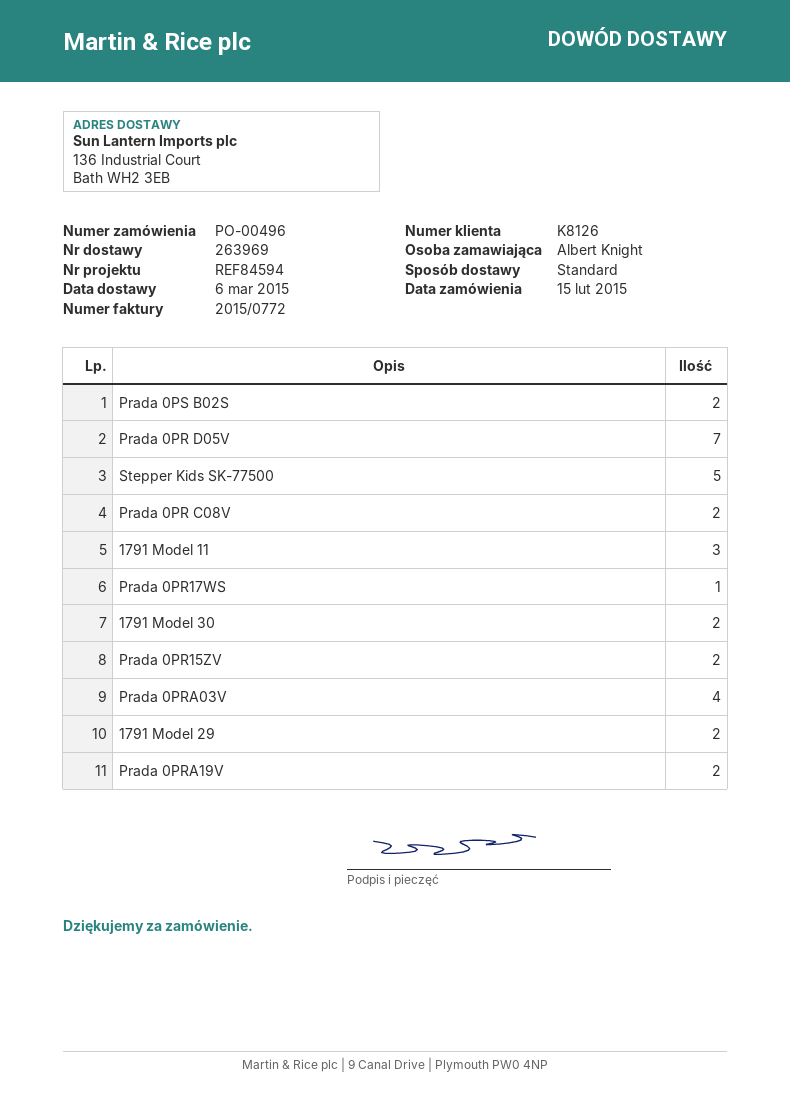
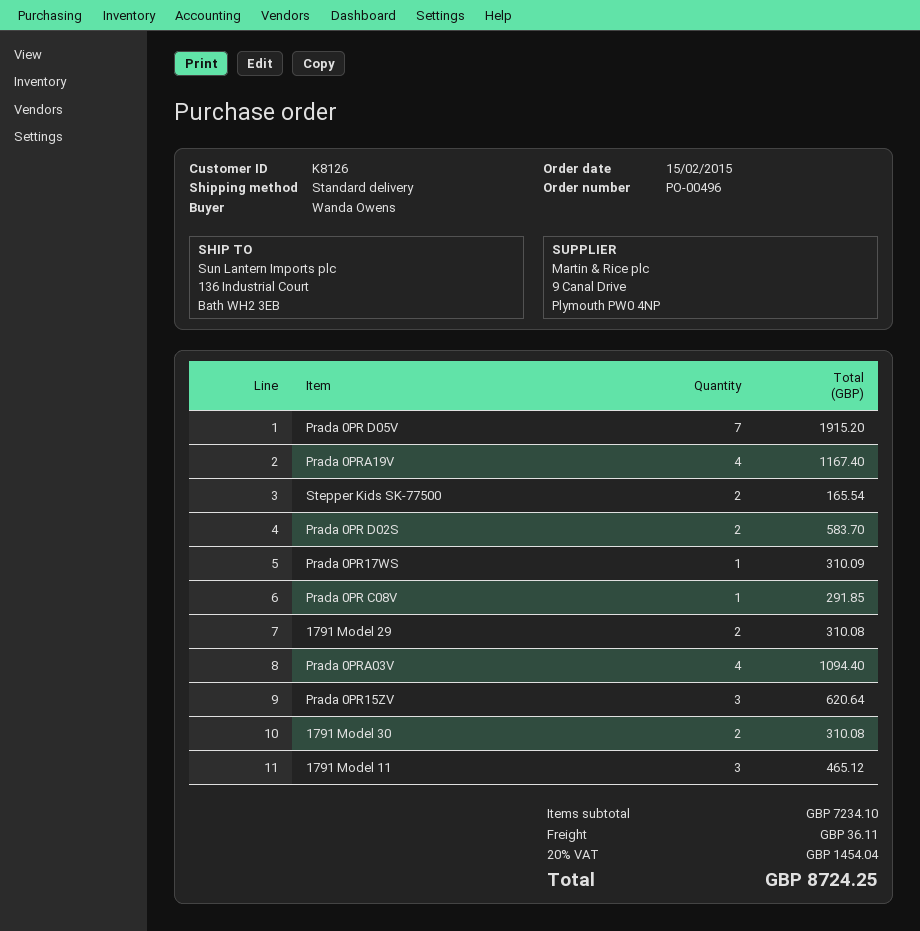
ordered by: Albert Knight -> Wanda Owens
Prada 0PS B02S: 2 -> none
Stepper Kids SK-77500: 5 -> 2
Prada 0PR C08V: 2 -> 1
Prada 0PR15ZV: 2 -> 3
Prada 0PRA19V: 2 -> 4
Prada 0PR D02S: none -> 2

